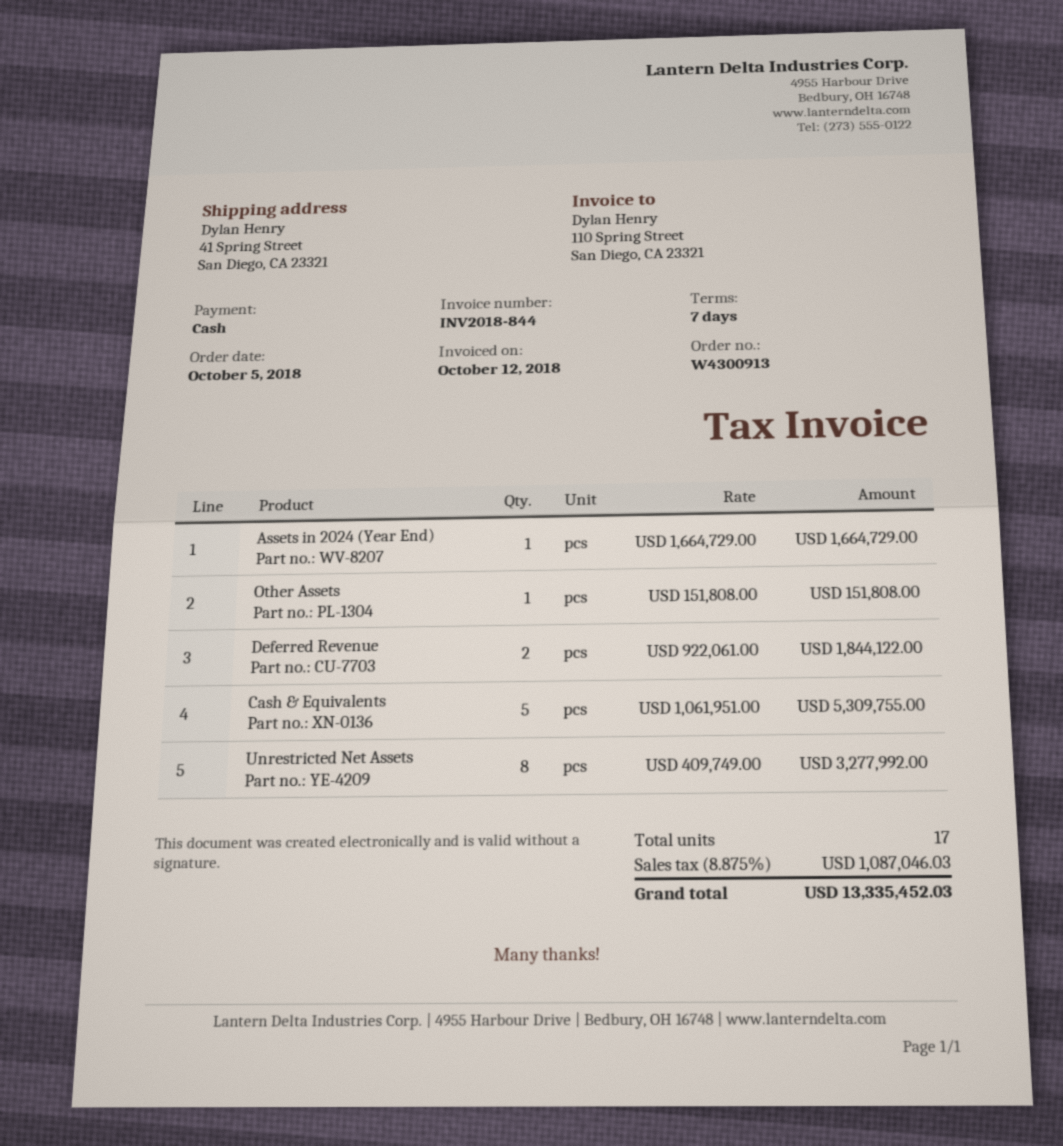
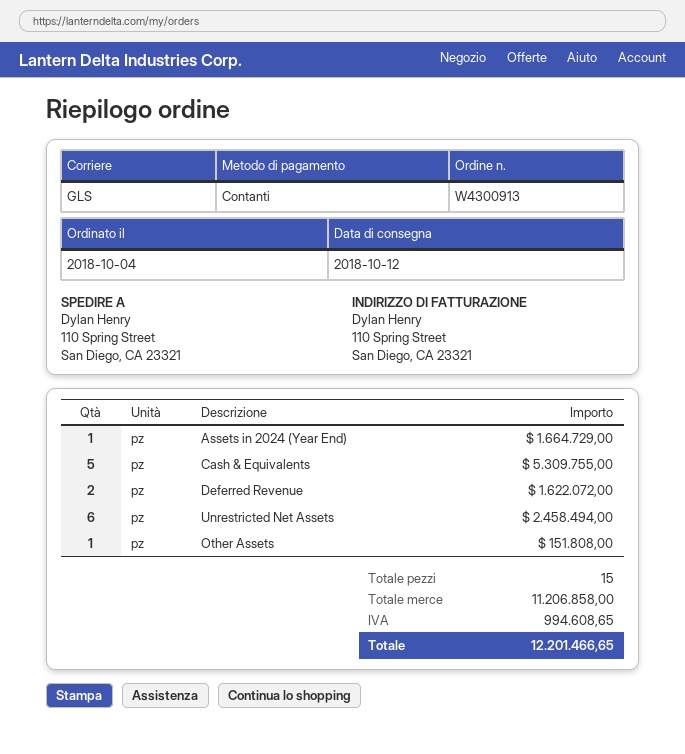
order date: 2018-10-05 -> 2018-10-04
ship to: 41 Spring Street, San Diego, CA 23321 -> 110 Spring Street, San Diego, CA 23321
Deferred Revenue: 2 for 1844122.00 -> 2 for 1622072.00
Unrestricted Net Assets: 8 for 3277992.00 -> 6 for 2458494.00
total quantity: 17 -> 15
tax: 1087046.03 -> 994608.65
total: 13335452.03 -> 12201466.65

